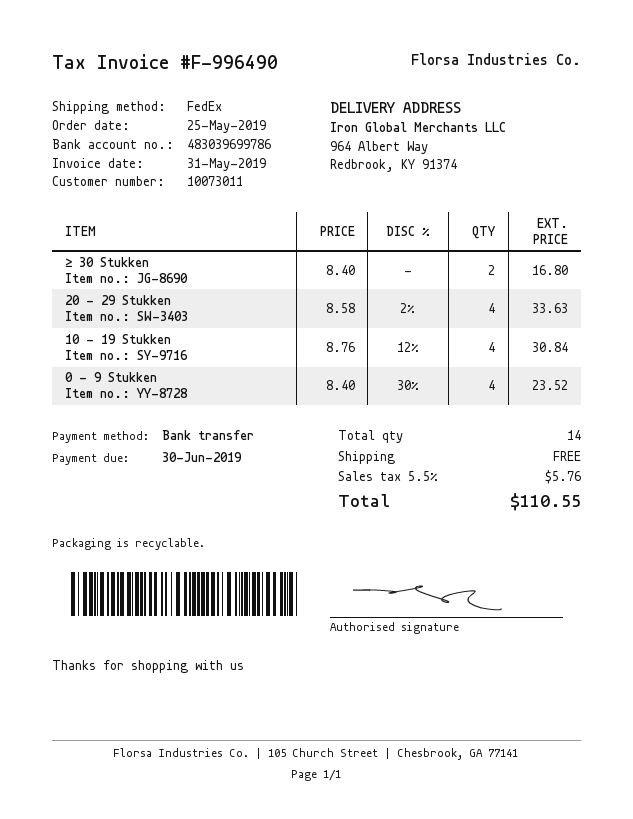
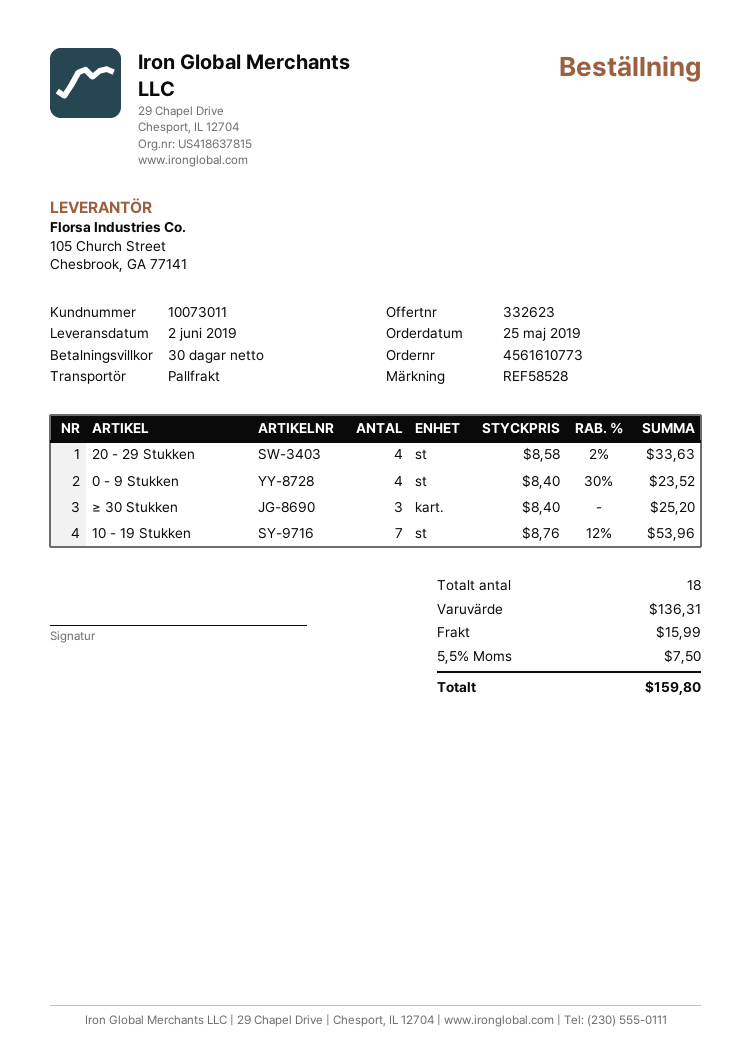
shipping method: FedEx -> pallet freight
≥ 30 Stukken: 2 x 8.40 = 16.80 -> 3 x 8.40 = 25.20
10 - 19 Stukken: 4 x 8.76 - 12% = 30.84 -> 7 x 8.76 - 12% = 53.96
total quantity: 14 -> 18
shipping: 0.00 -> 15.99
tax: 5.5% = 5.76 -> 5.5% = 7.50
total: 110.55 -> 159.80

